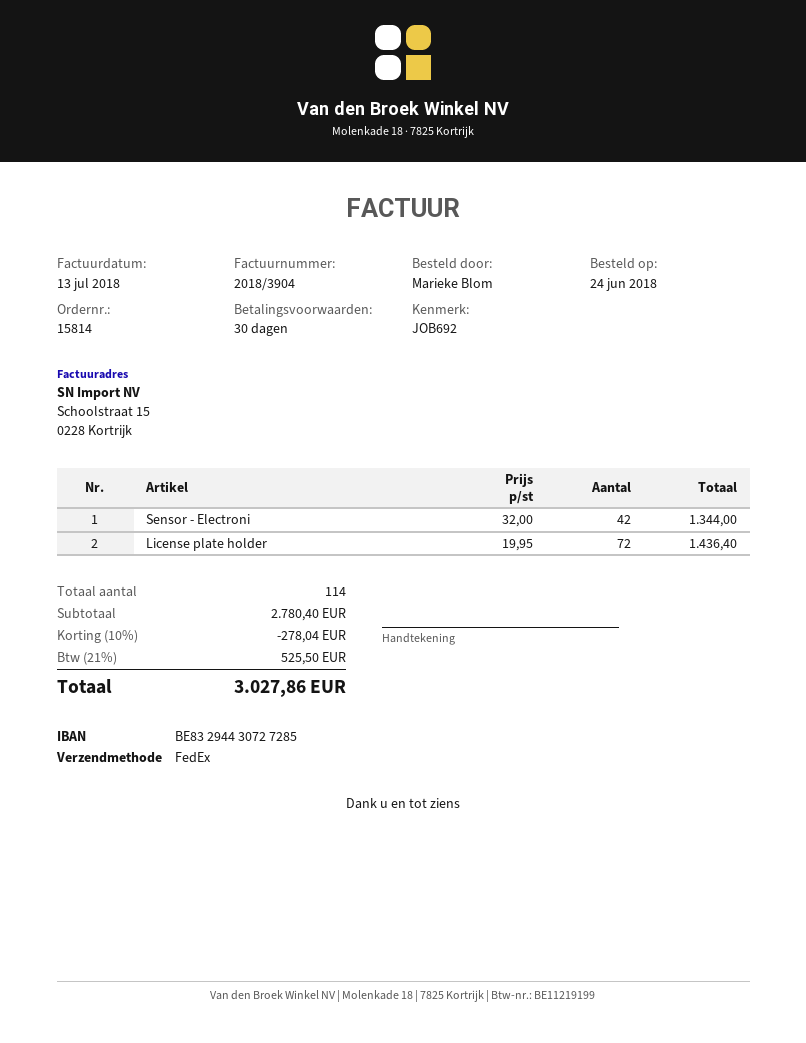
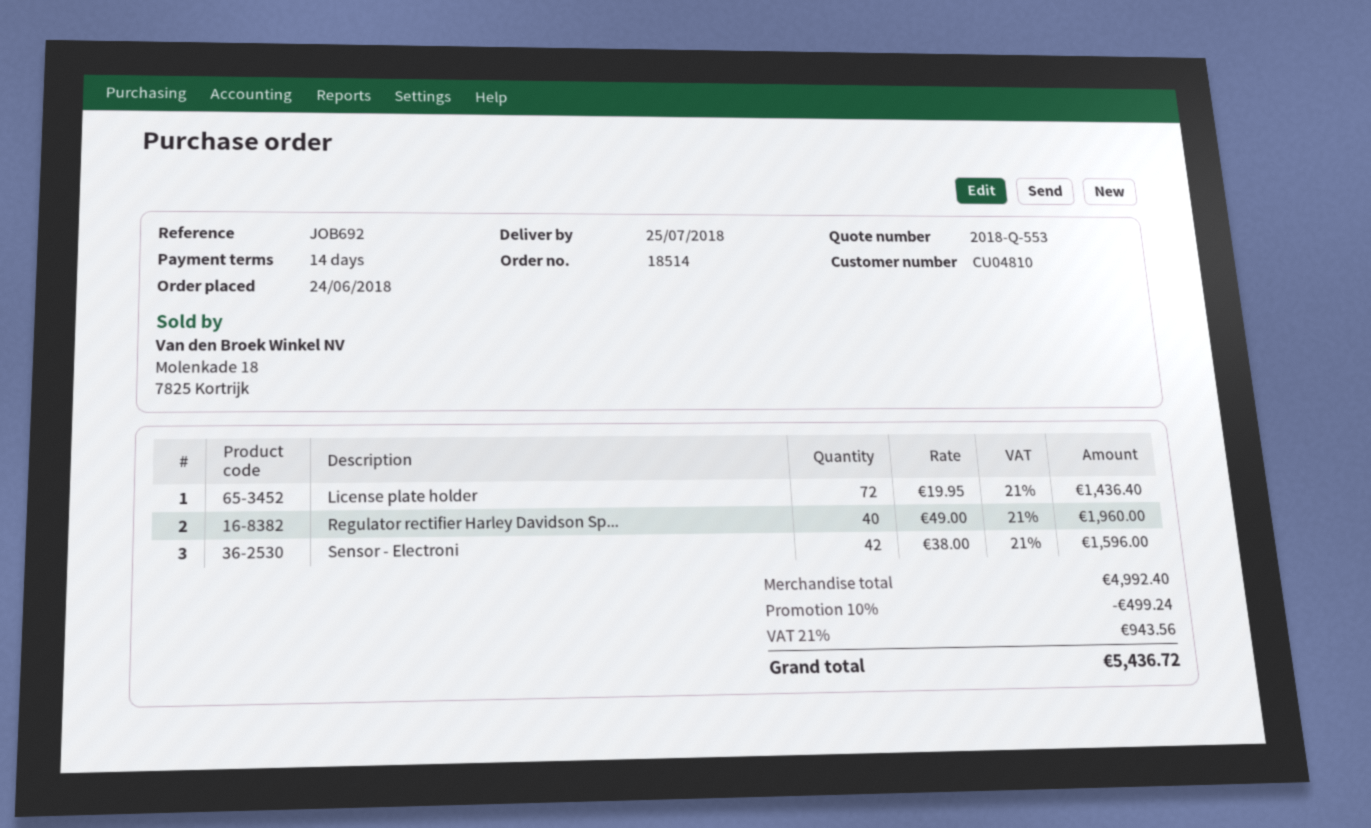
order number: 15814 -> 18514
payment terms: 30 days -> 14 days
Sensor - Electroni: 42 x 32.00 = 1344.00 -> 42 x 38.00 = 1596.00
Regulator rectifier Harley Davidson Sp...: none -> 40 x 49.00 = 1960.00
subtotal: 2780.40 -> 4992.40
discount: 10% = 278.04 -> 10% = 499.24
tax: 21% = 525.50 -> 21% = 943.56
total: 3027.86 -> 5436.72

